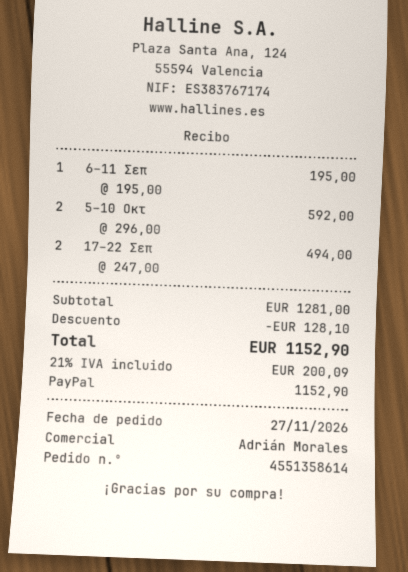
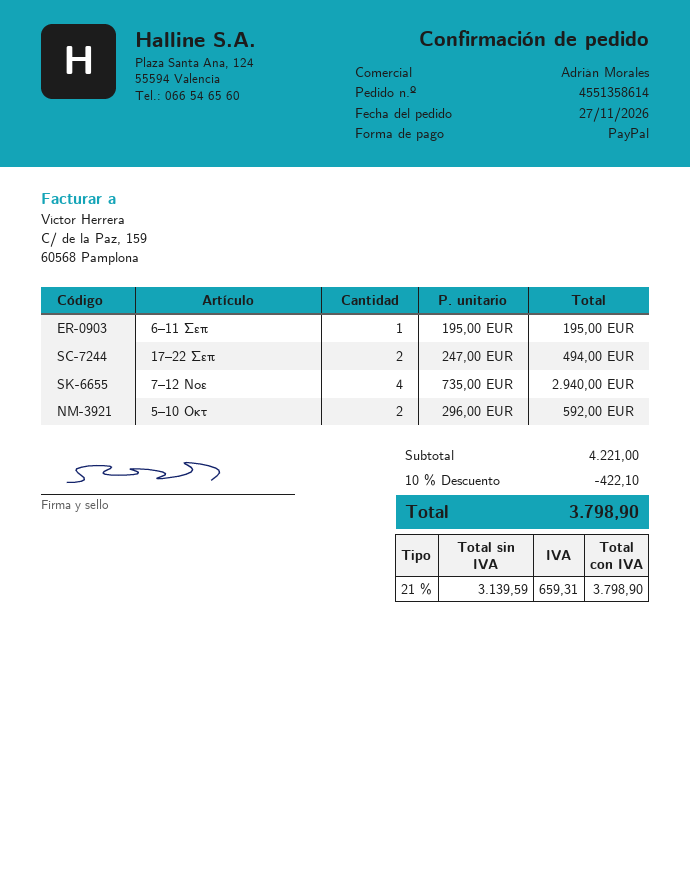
7–12 Νοε: none -> 4 x 735.00 = 2940.00
subtotal: 1281.00 -> 4221.00
discount: 128.10 -> 422.10
tax: 21% = 200.09 -> 21% = 659.31
total: 1152.90 -> 3798.90

